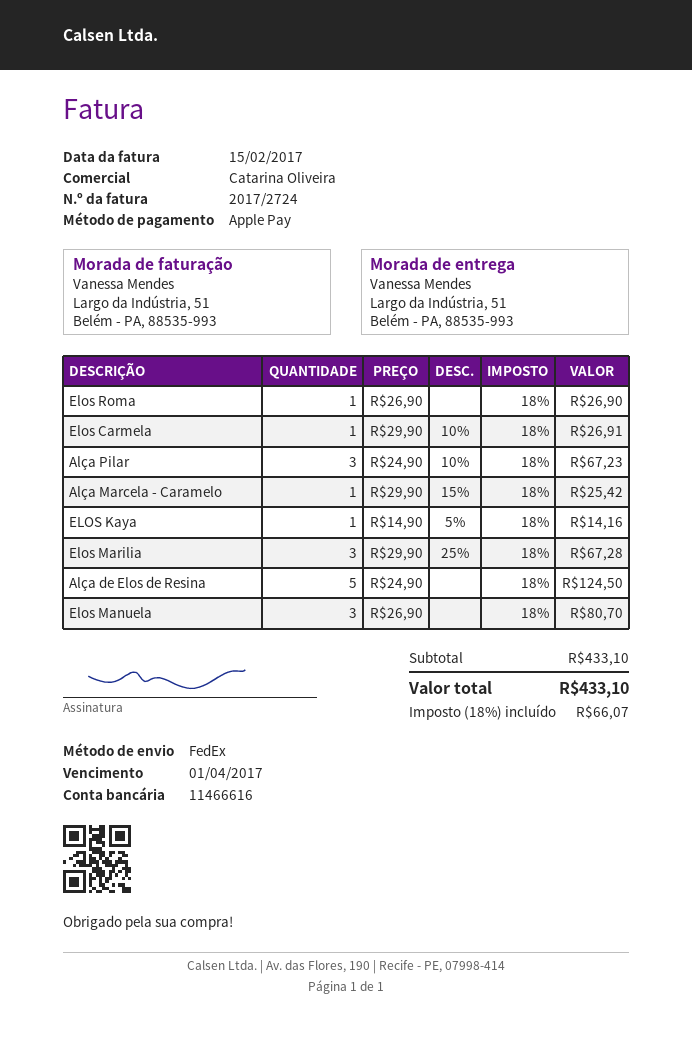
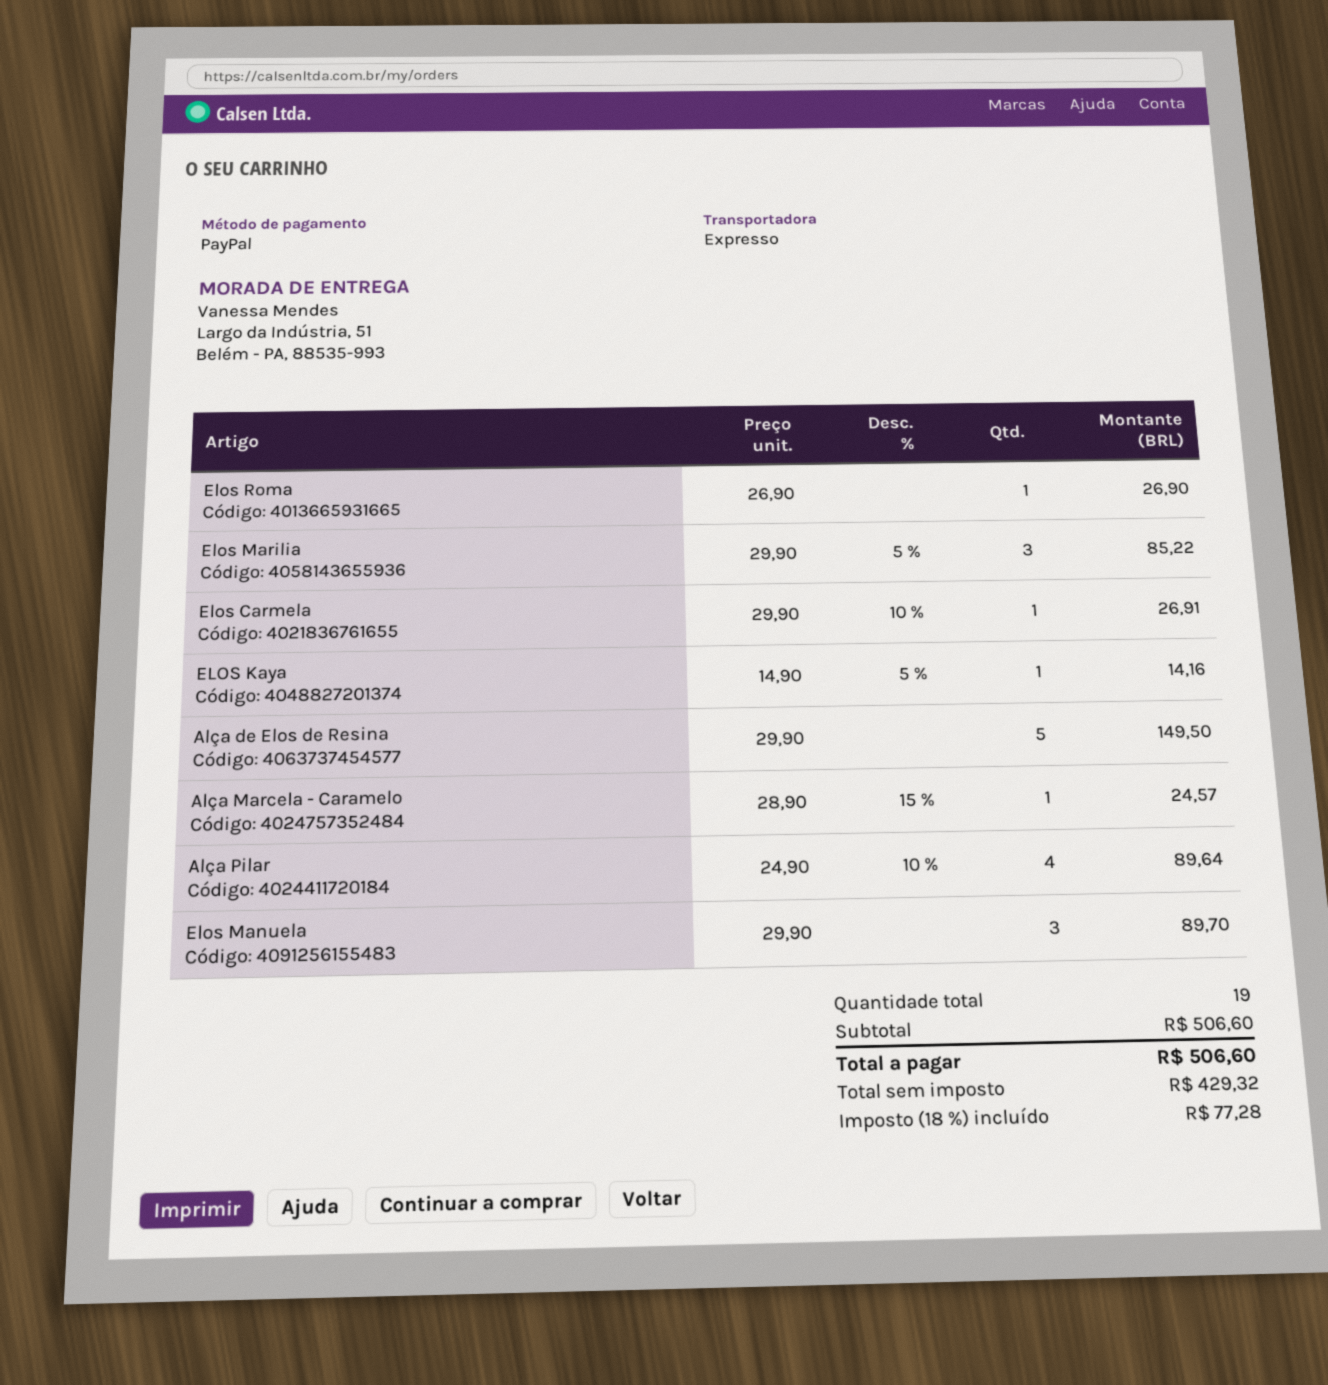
payment method: Apple Pay -> PayPal
shipping method: FedEx -> express
Alça Pilar: 3 x 24.90 - 10% = 67.23 -> 4 x 24.90 - 10% = 89.64
Alça Marcela - Caramelo: 1 x 29.90 - 15% = 25.42 -> 1 x 28.90 - 15% = 24.57
Elos Marilia: 3 x 29.90 - 25% = 67.28 -> 3 x 29.90 - 5% = 85.22
Alça de Elos de Resina: 5 x 24.90 = 124.50 -> 5 x 29.90 = 149.50
Elos Manuela: 3 x 26.90 = 80.70 -> 3 x 29.90 = 89.70
subtotal: 433.10 -> 506.60
tax: 18% = 66.07 -> 18% = 77.28
total: 433.10 -> 506.60

